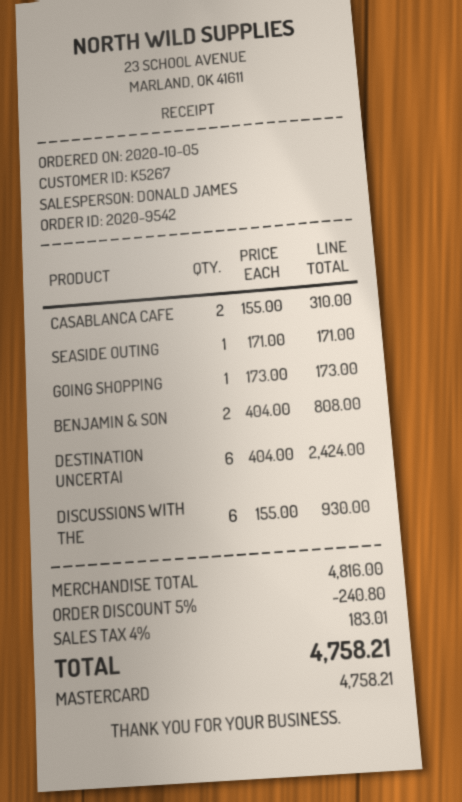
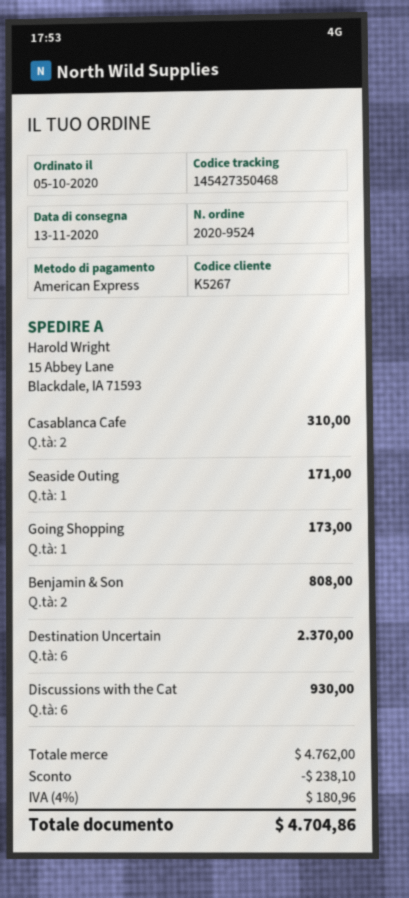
order number: 2020-9542 -> 2020-9524
payment method: Mastercard -> American Express
DESTINATION UNCERTAI: 6 for 2424.00 -> 6 for 2370.00
subtotal: 4816.00 -> 4762.00
discount: 240.80 -> 238.10
tax: 4% = 183.01 -> 4% = 180.96
total: 4758.21 -> 4704.86

